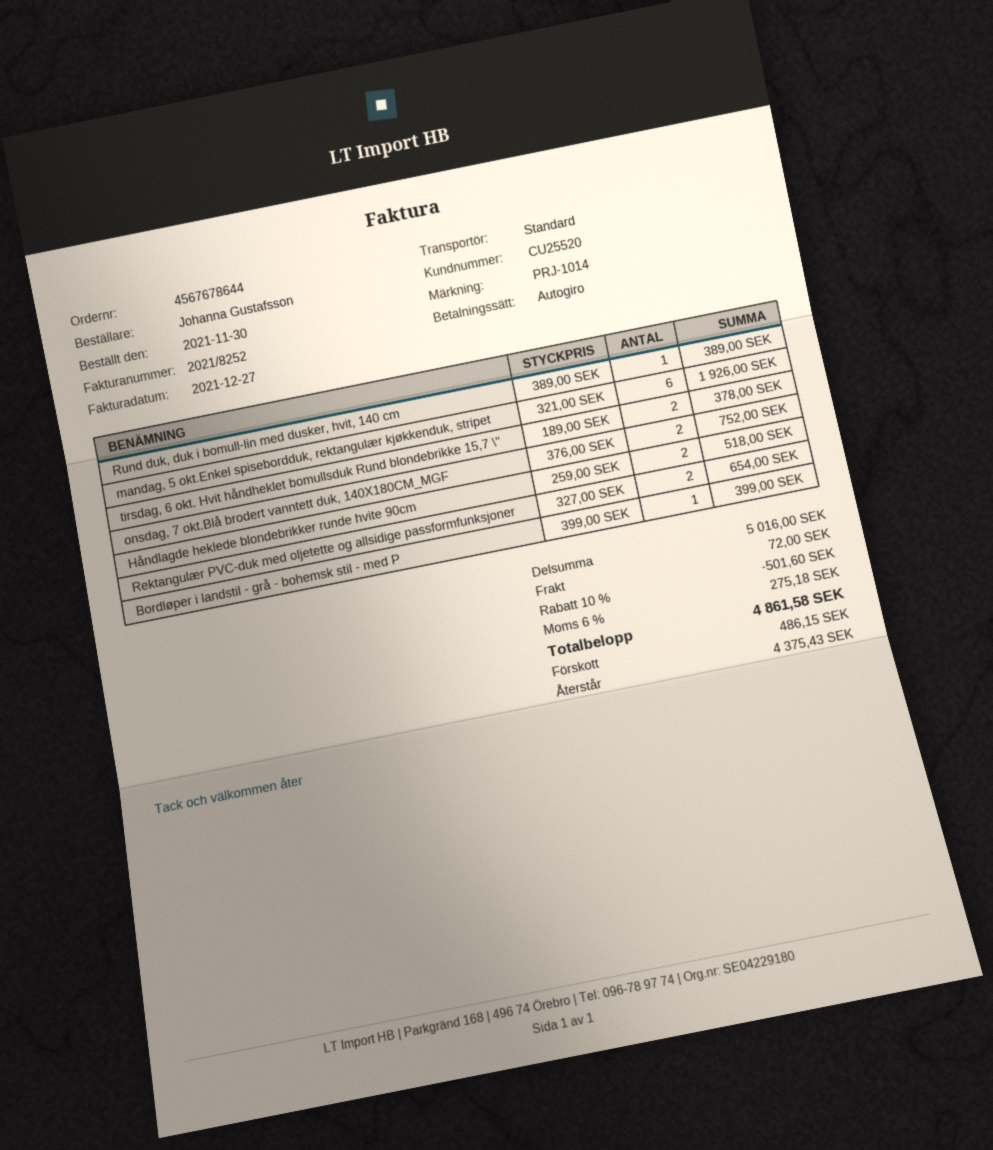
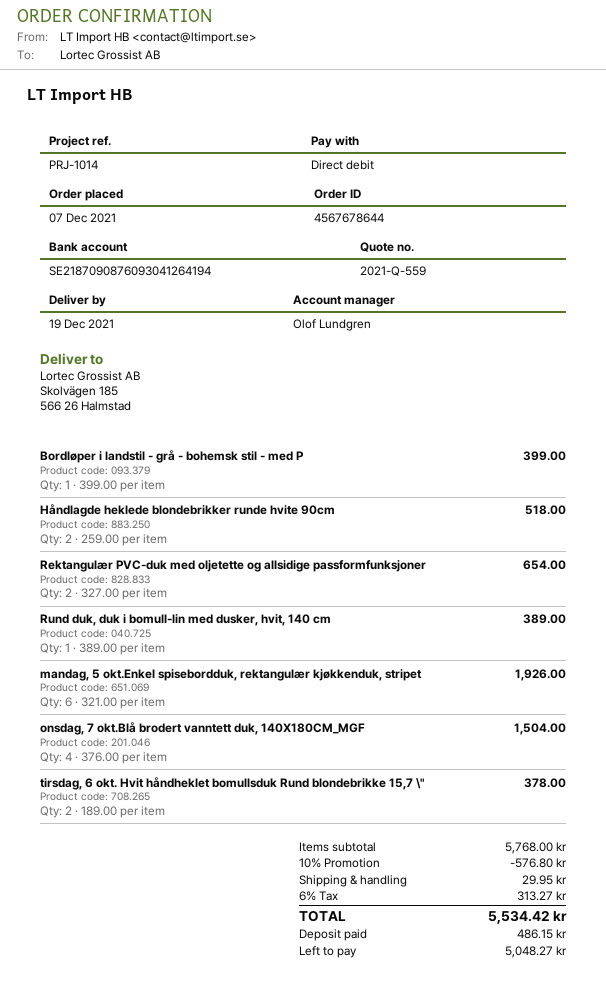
order date: 2021-11-30 -> 2021-12-07
onsdag, 7 okt.Blå brodert vanntett duk, 140X180CM_MGF: 2 x 376.00 = 752.00 -> 4 x 376.00 = 1504.00
subtotal: 5016.00 -> 5768.00
discount: 10% = 501.60 -> 10% = 576.80
shipping: 72.00 -> 29.95
tax: 6% = 275.18 -> 6% = 313.27
total: 4861.58 -> 5534.42
balance: 4375.43 -> 5048.27

